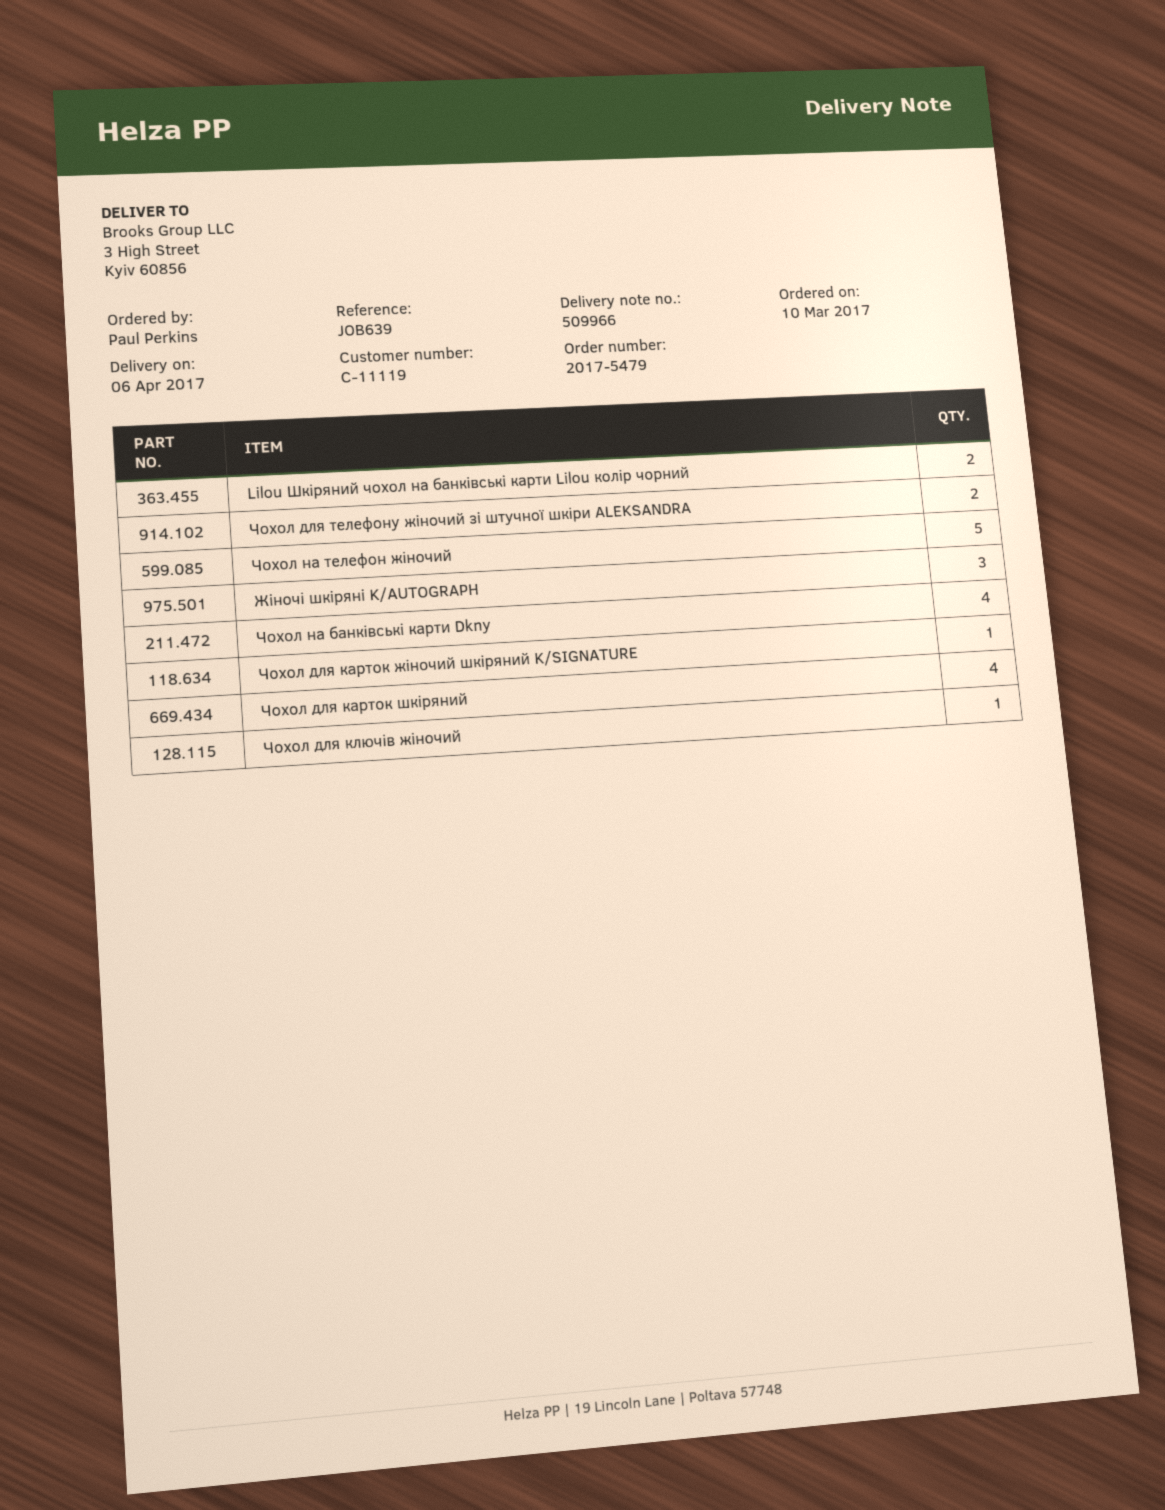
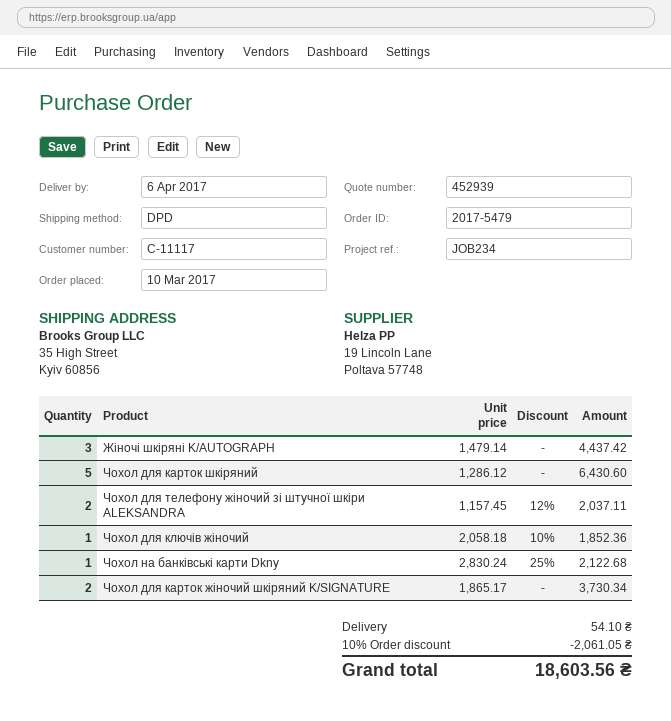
customer number: C-11119 -> C-11117
reference: JOB639 -> JOB234
ship to: 3 High Street, Kyiv 60856 -> 35 High Street, Kyiv 60856
Lilou Шкіряний чохол на банківські карти Lilou колір чорний: 2 -> none
Чохол на телефон жіночий: 5 -> none
Чохол на банківські карти Dkny: 4 -> 1
Чохол для карток жіночий шкіряний K/SIGNATURE: 1 -> 2
Чохол для карток шкіряний: 4 -> 5

